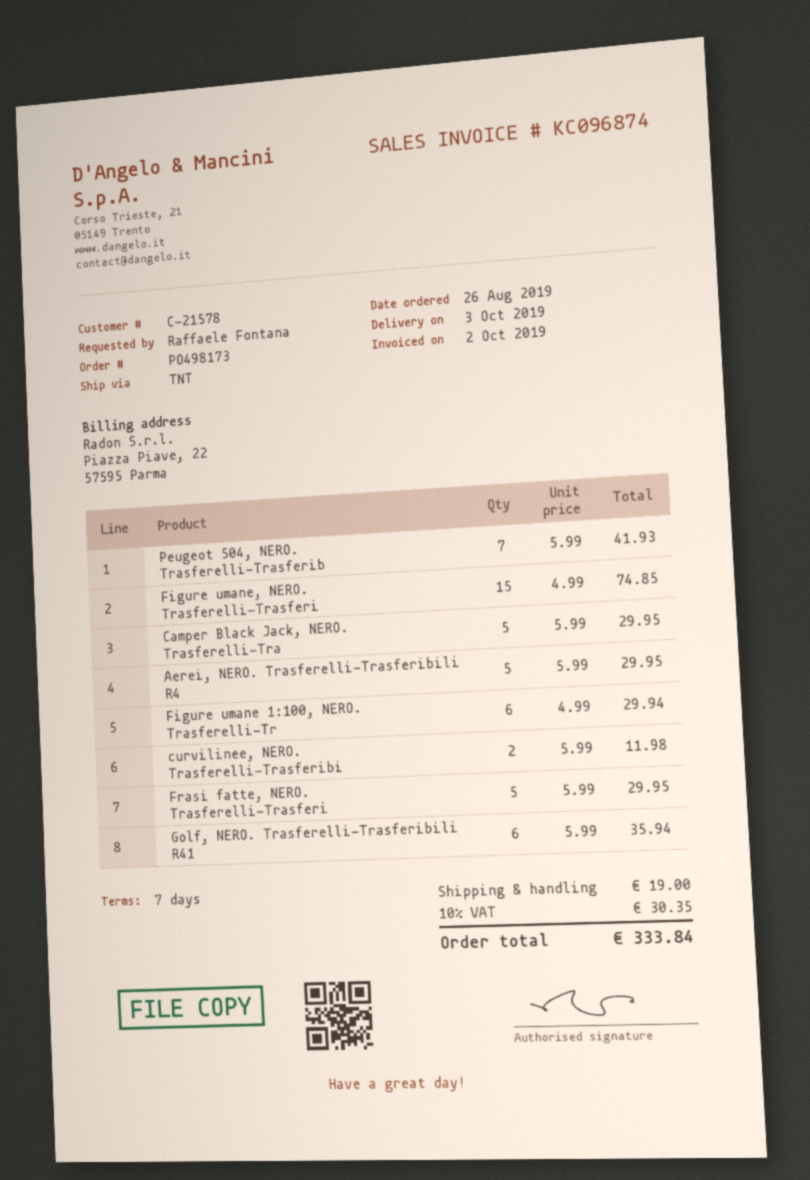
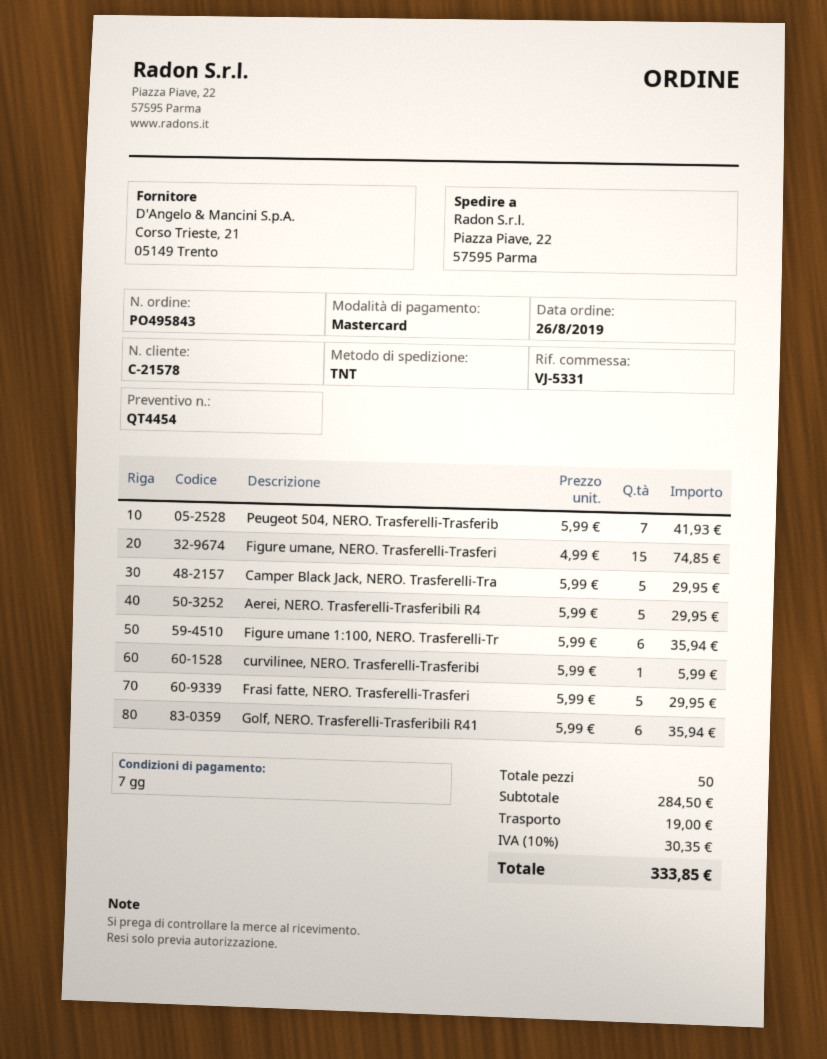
order number: PO498173 -> PO495843
Figure umane 1:100, NERO. Trasferelli-Tr: 6 x 4.99 = 29.94 -> 6 x 5.99 = 35.94
curvilinee, NERO. Trasferelli-Trasferibi: 2 x 5.99 = 11.98 -> 1 x 5.99 = 5.99
total: 333.84 -> 333.85

